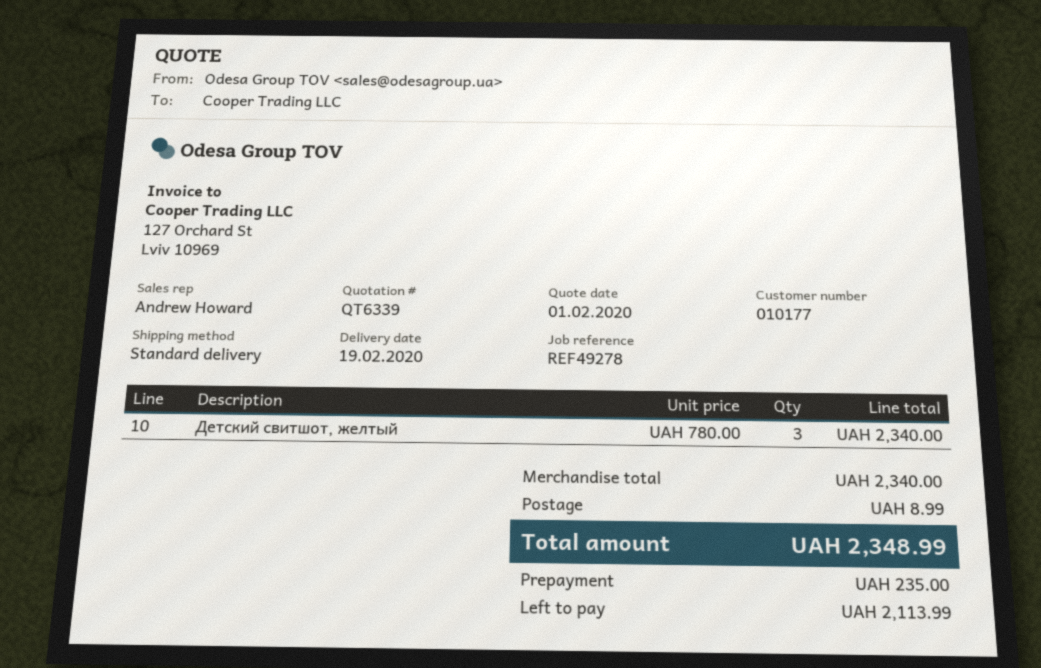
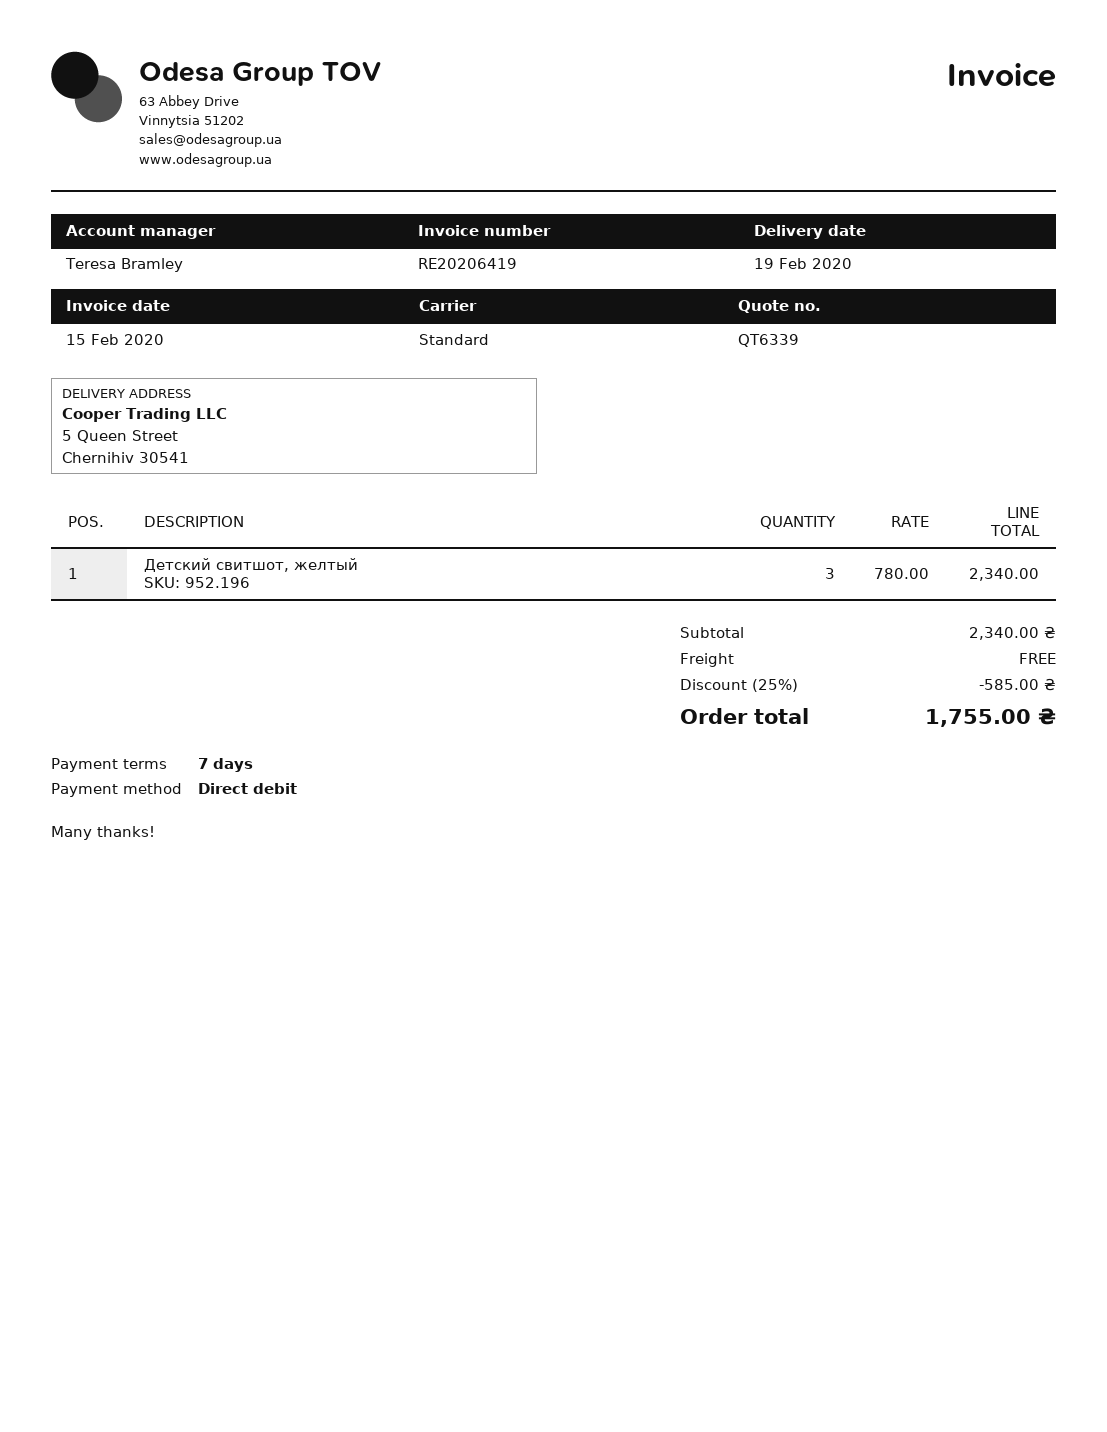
sales rep: Andrew Howard -> Teresa Bramley
discount: none -> 25% = 585.00
shipping: 8.99 -> 0.00
total: 2348.99 -> 1755.00

